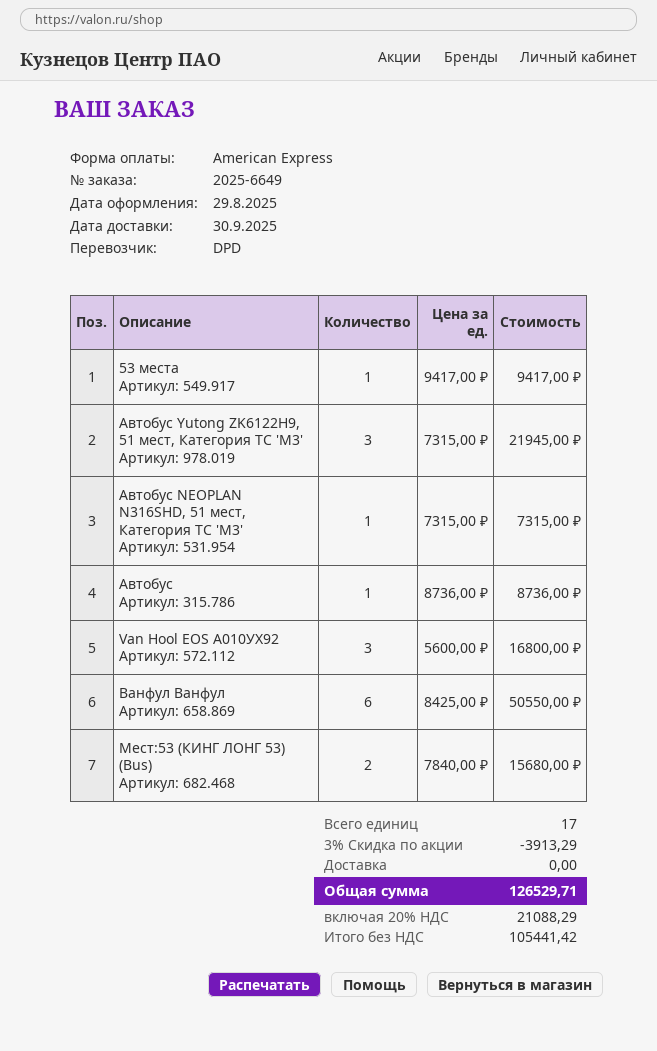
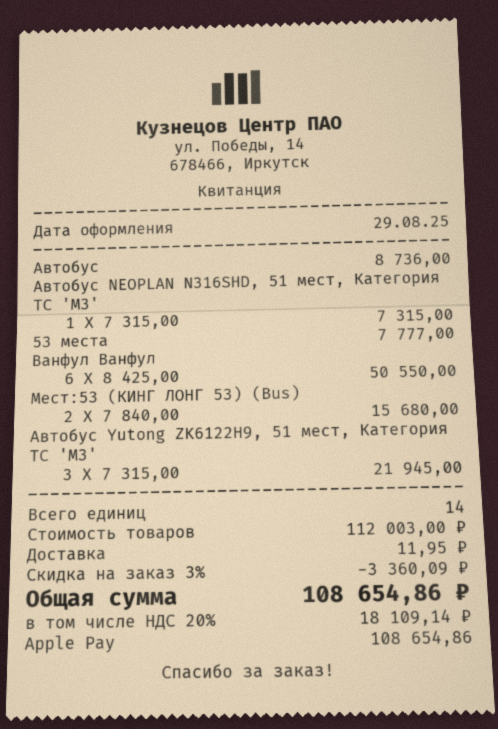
payment method: American Express -> Apple Pay
53 места: 1 x 9417.00 = 9417.00 -> 1 x 7777.00 = 7777.00
Van Hool EOS А010УХ92: 3 x 5600.00 = 16800.00 -> none
total quantity: 17 -> 14
discount: 3% = 3913.29 -> 3% = 3360.09
shipping: 0.00 -> 11.95
tax: 20% = 21088.29 -> 20% = 18109.14
total: 126529.71 -> 108654.86

